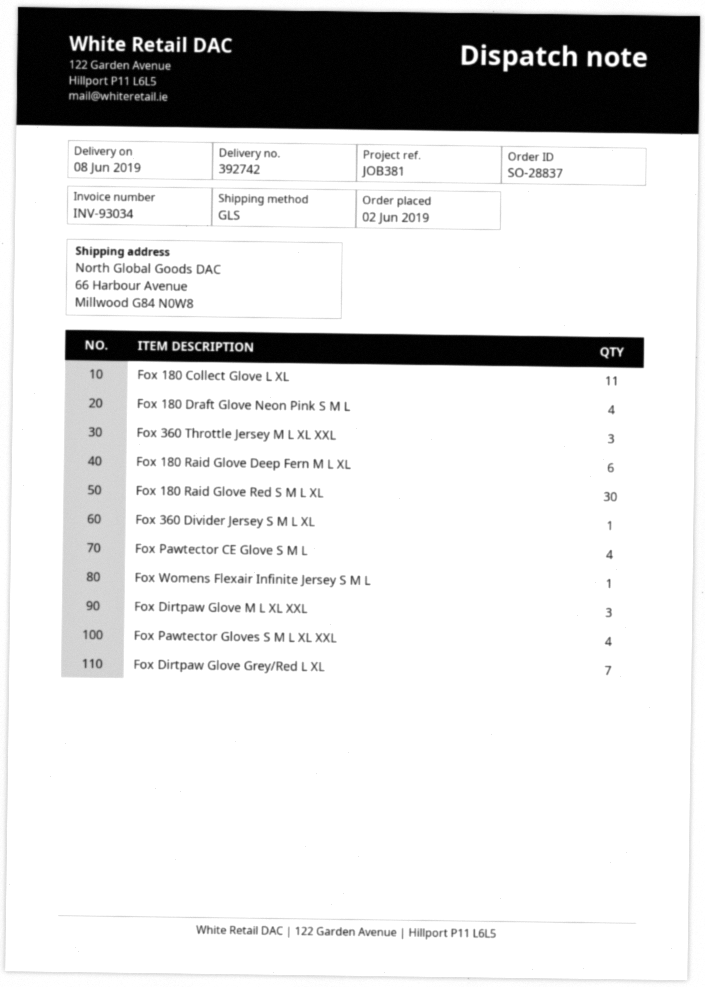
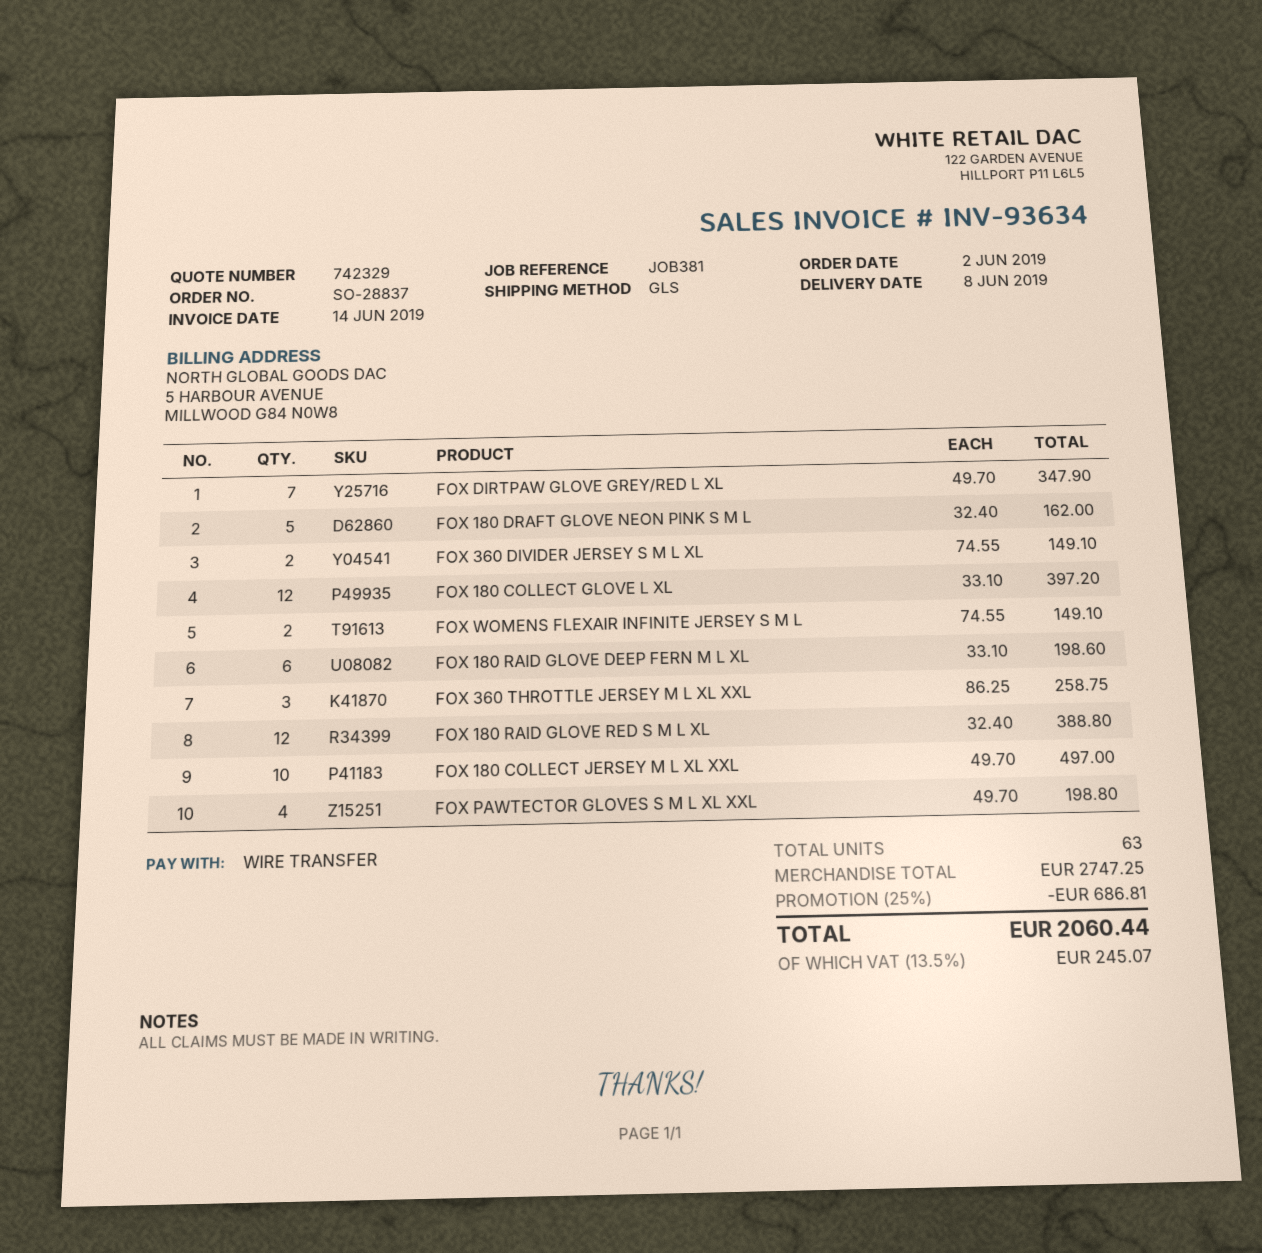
invoice number: INV-93034 -> INV-93634
Fox 180 Collect Glove L XL: 11 -> 12
Fox 180 Draft Glove Neon Pink S M L: 4 -> 5
Fox 180 Raid Glove Red S M L XL: 30 -> 12
Fox 360 Divider Jersey S M L XL: 1 -> 2
Fox Pawtector CE Glove S M L: 4 -> none
Fox Womens Flexair Infinite Jersey S M L: 1 -> 2
Fox Dirtpaw Glove M L XL XXL: 3 -> none
FOX 180 COLLECT JERSEY M L XL XXL: none -> 10

